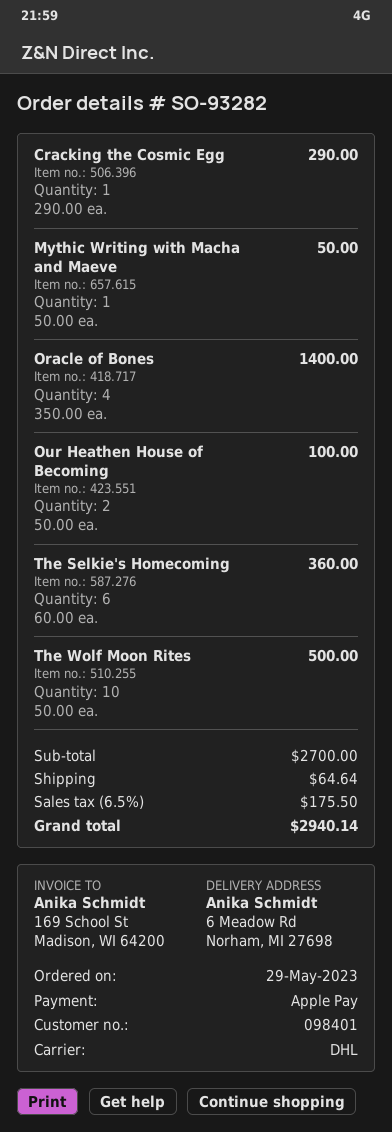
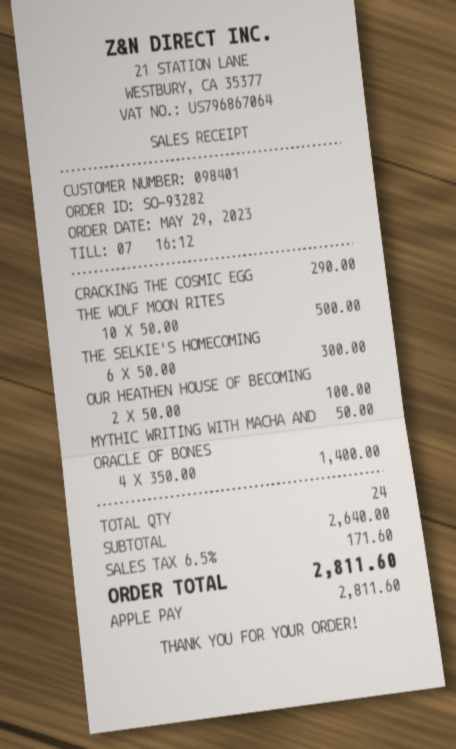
The Selkie's Homecoming: 6 x 60.00 = 360.00 -> 6 x 50.00 = 300.00
subtotal: 2700.00 -> 2640.00
shipping: 64.64 -> none
tax: 6.5% = 175.50 -> 6.5% = 171.60
total: 2940.14 -> 2811.60

